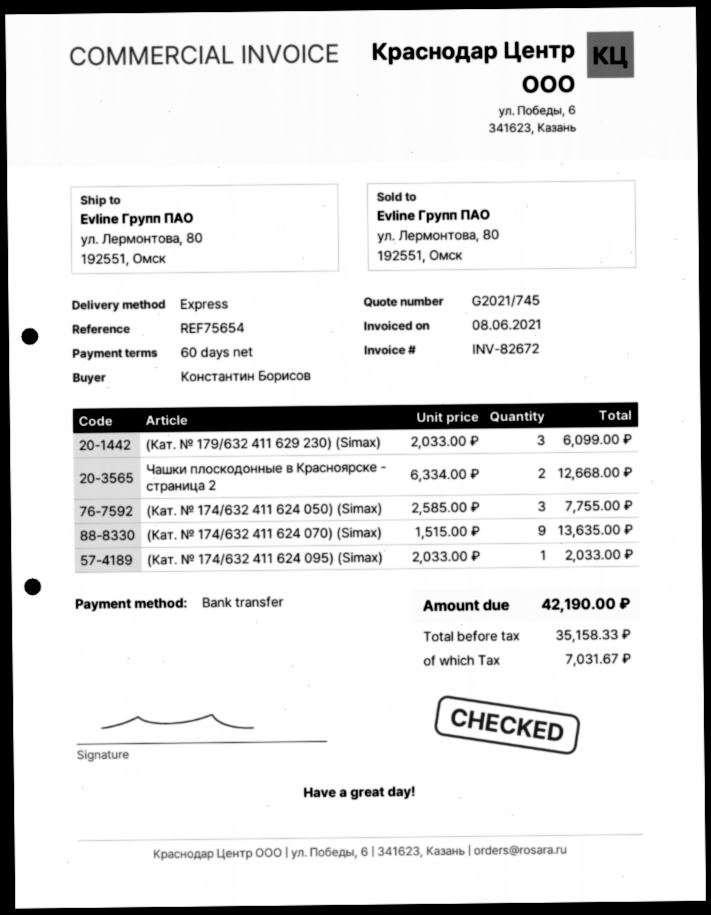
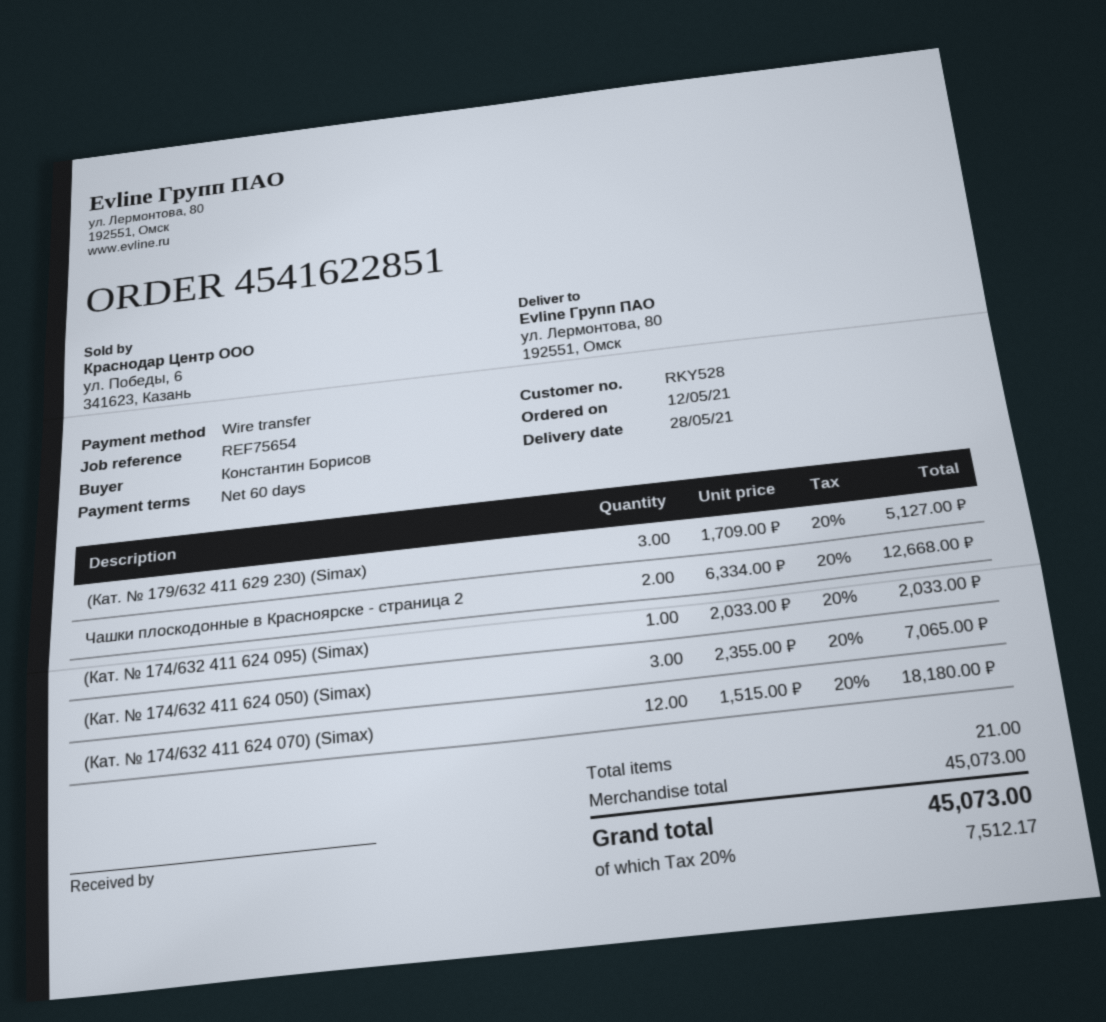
(Кат. № 179/632 411 629 230) (Simax): 3 x 2033.00 = 6099.00 -> 3 x 1709.00 = 5127.00
(Кат. № 174/632 411 624 050) (Simax): 3 x 2585.00 = 7755.00 -> 3 x 2355.00 = 7065.00
(Кат. № 174/632 411 624 070) (Simax): 9 x 1515.00 = 13635.00 -> 12 x 1515.00 = 18180.00
tax: 7031.67 -> 7512.17
total: 42190.00 -> 45073.00

